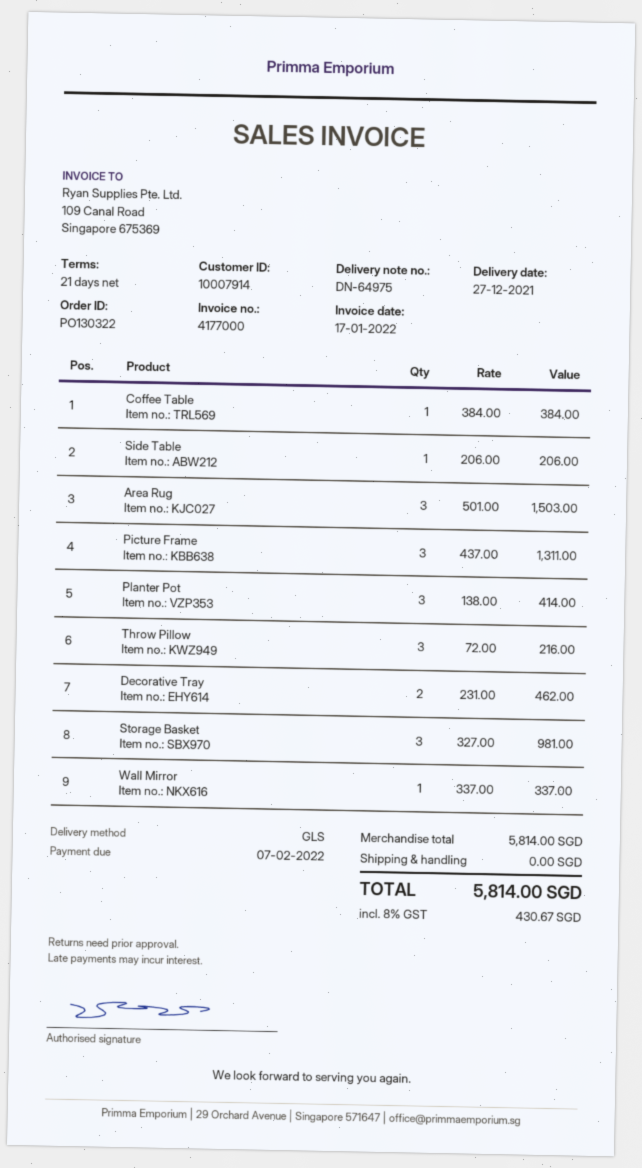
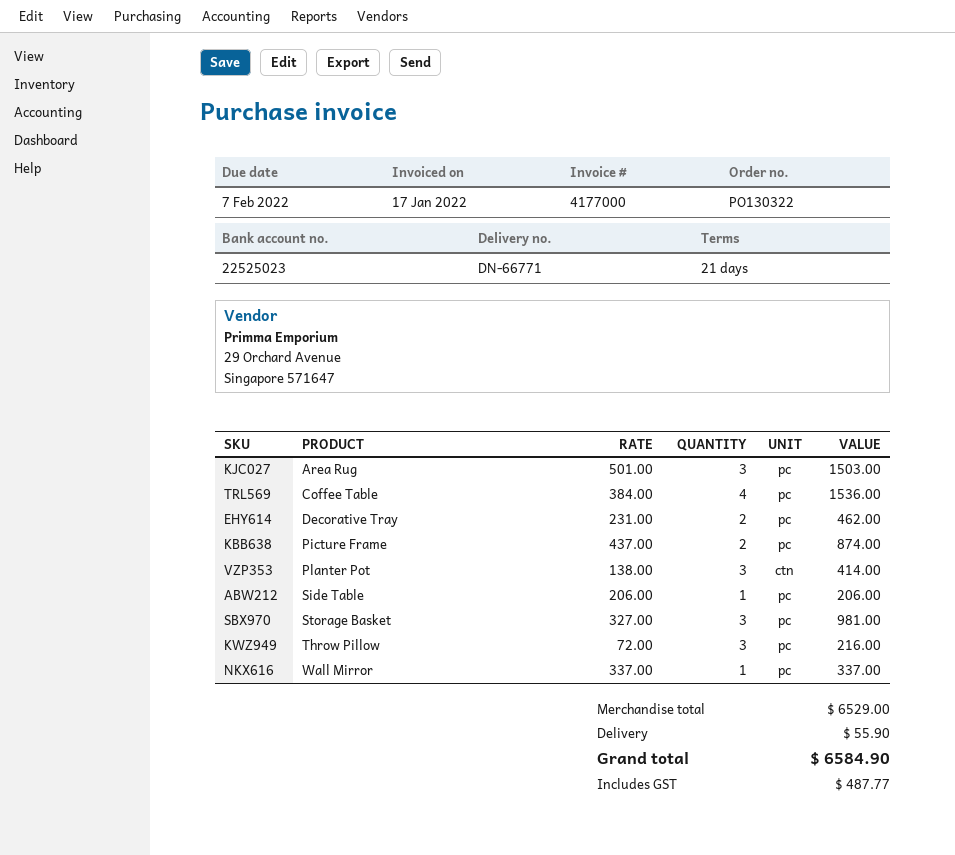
delivery note number: DN-64975 -> DN-66771
Coffee Table: 1 x 384.00 = 384.00 -> 4 x 384.00 = 1536.00
Picture Frame: 3 x 437.00 = 1311.00 -> 2 x 437.00 = 874.00
subtotal: 5814.00 -> 6529.00
shipping: 0.00 -> 55.90
tax: 430.67 -> 487.77
total: 5814.00 -> 6584.90

